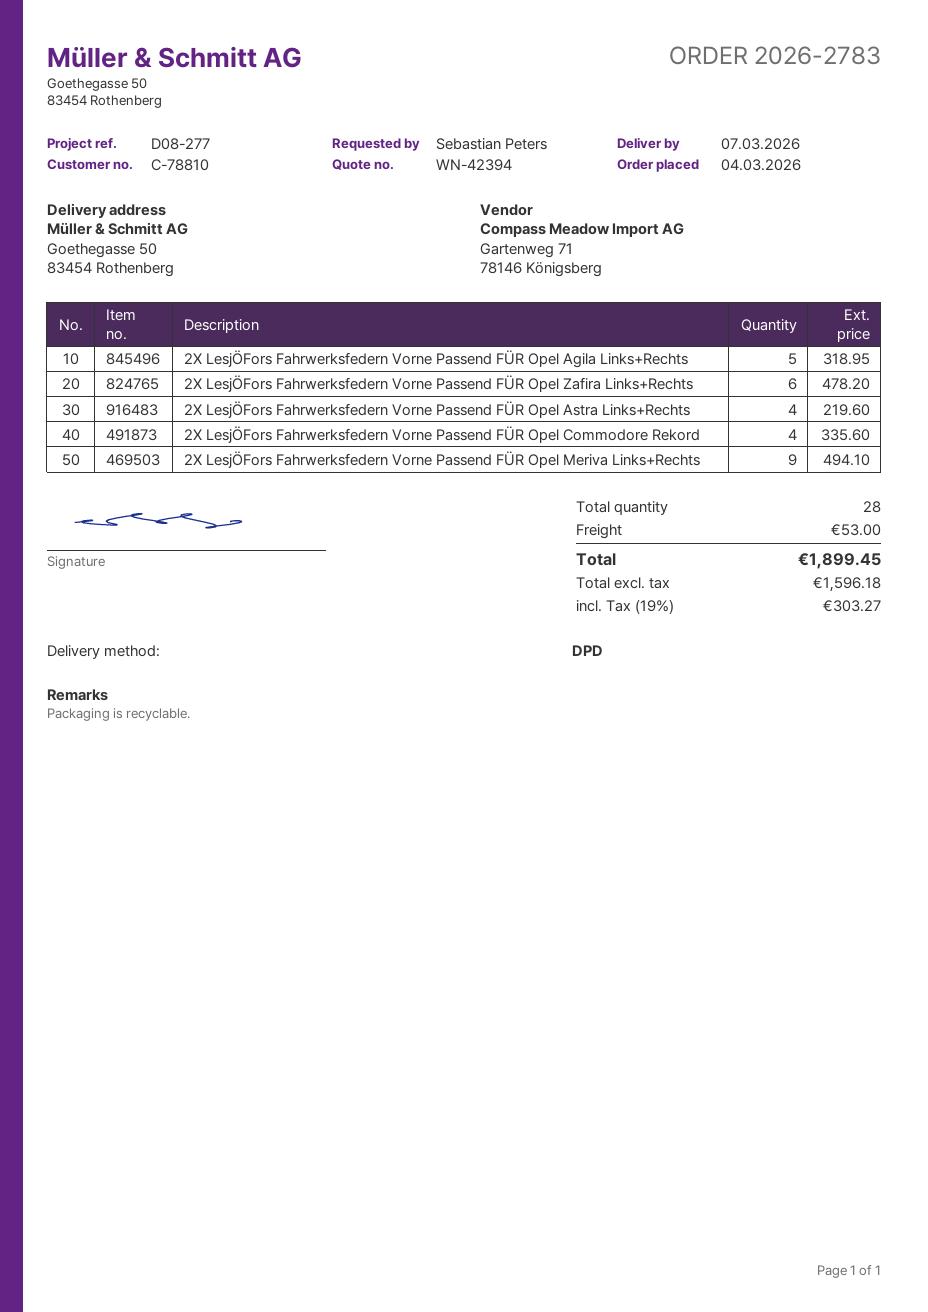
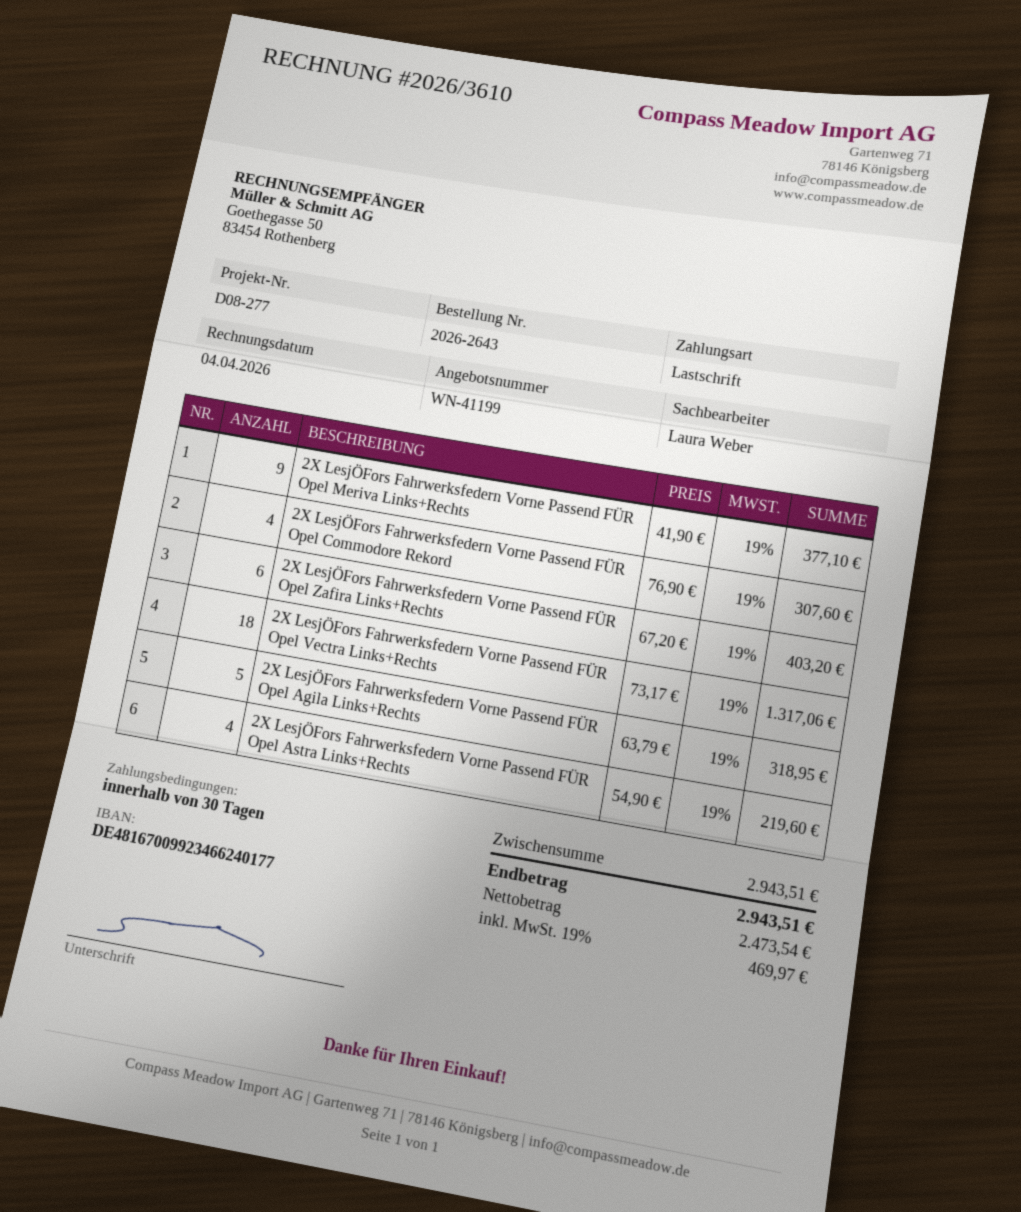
quote number: WN-42394 -> WN-41199
order number: 2026-2783 -> 2026-2643
2X LesjÖFors Fahrwerksfedern Vorne Passend FÜR Opel Zafira Links+Rechts: 6 for 478.20 -> 6 for 403.20
2X LesjÖFors Fahrwerksfedern Vorne Passend FÜR Opel Commodore Rekord: 4 for 335.60 -> 4 for 307.60
2X LesjÖFors Fahrwerksfedern Vorne Passend FÜR Opel Meriva Links+Rechts: 9 for 494.10 -> 9 for 377.10
2X LesjÖFors Fahrwerksfedern Vorne Passend FÜR Opel Vectra Links+Rechts: none -> 18 for 1317.06
shipping: 53.00 -> none
net: 1596.18 -> 2473.54
tax: 19% = 303.27 -> 19% = 469.97
total: 1899.45 -> 2943.51

